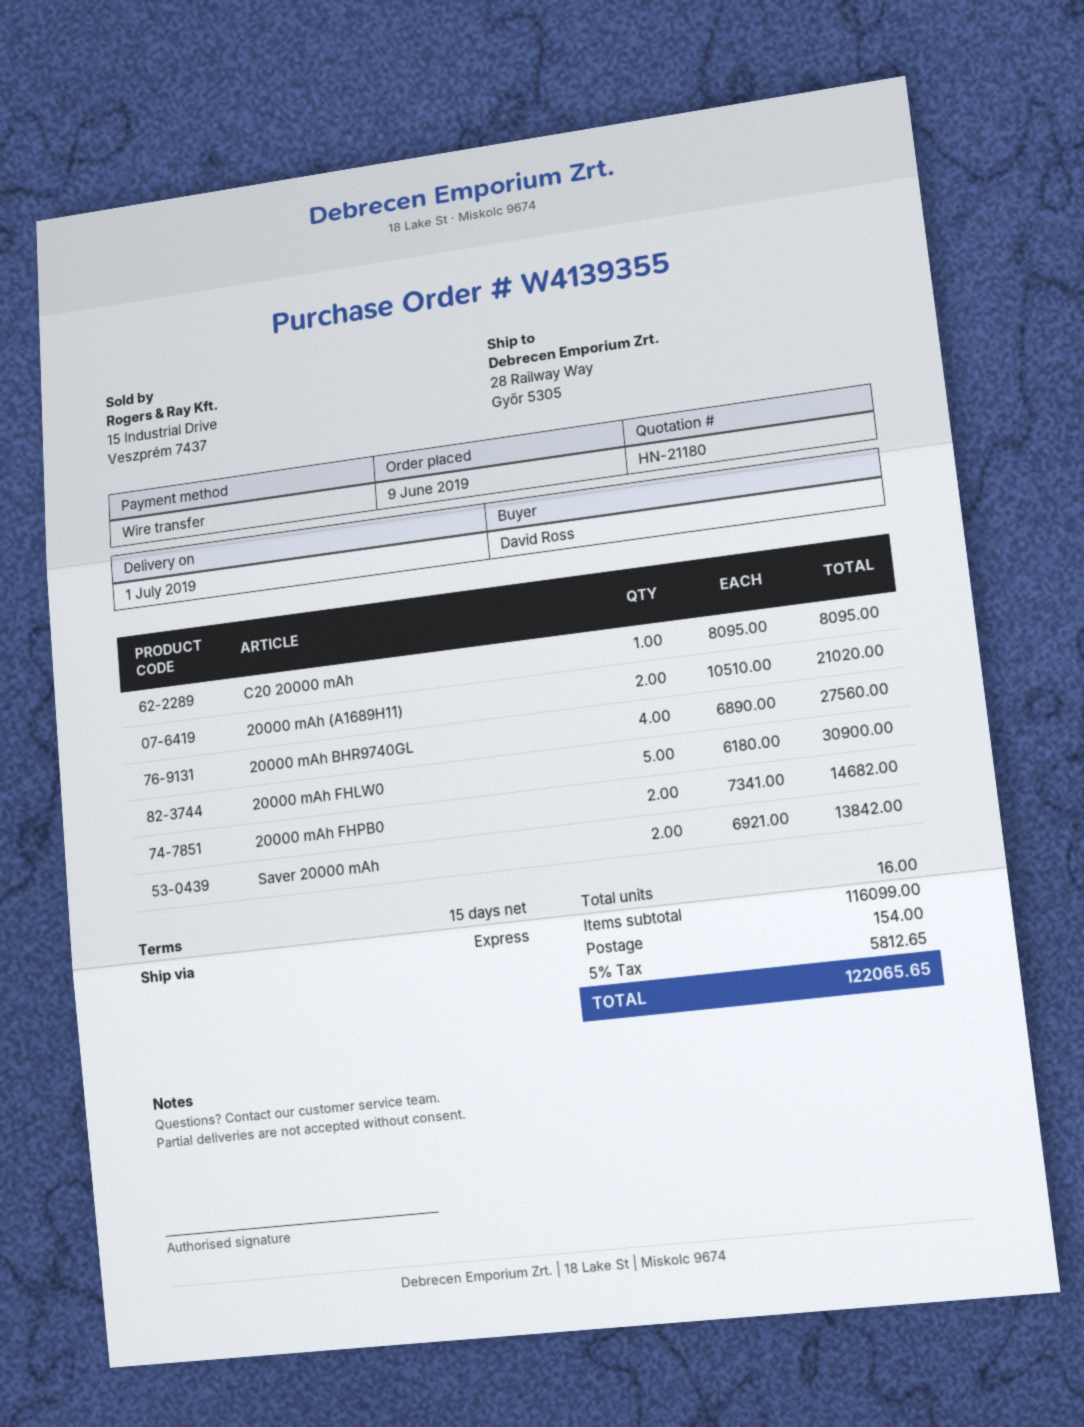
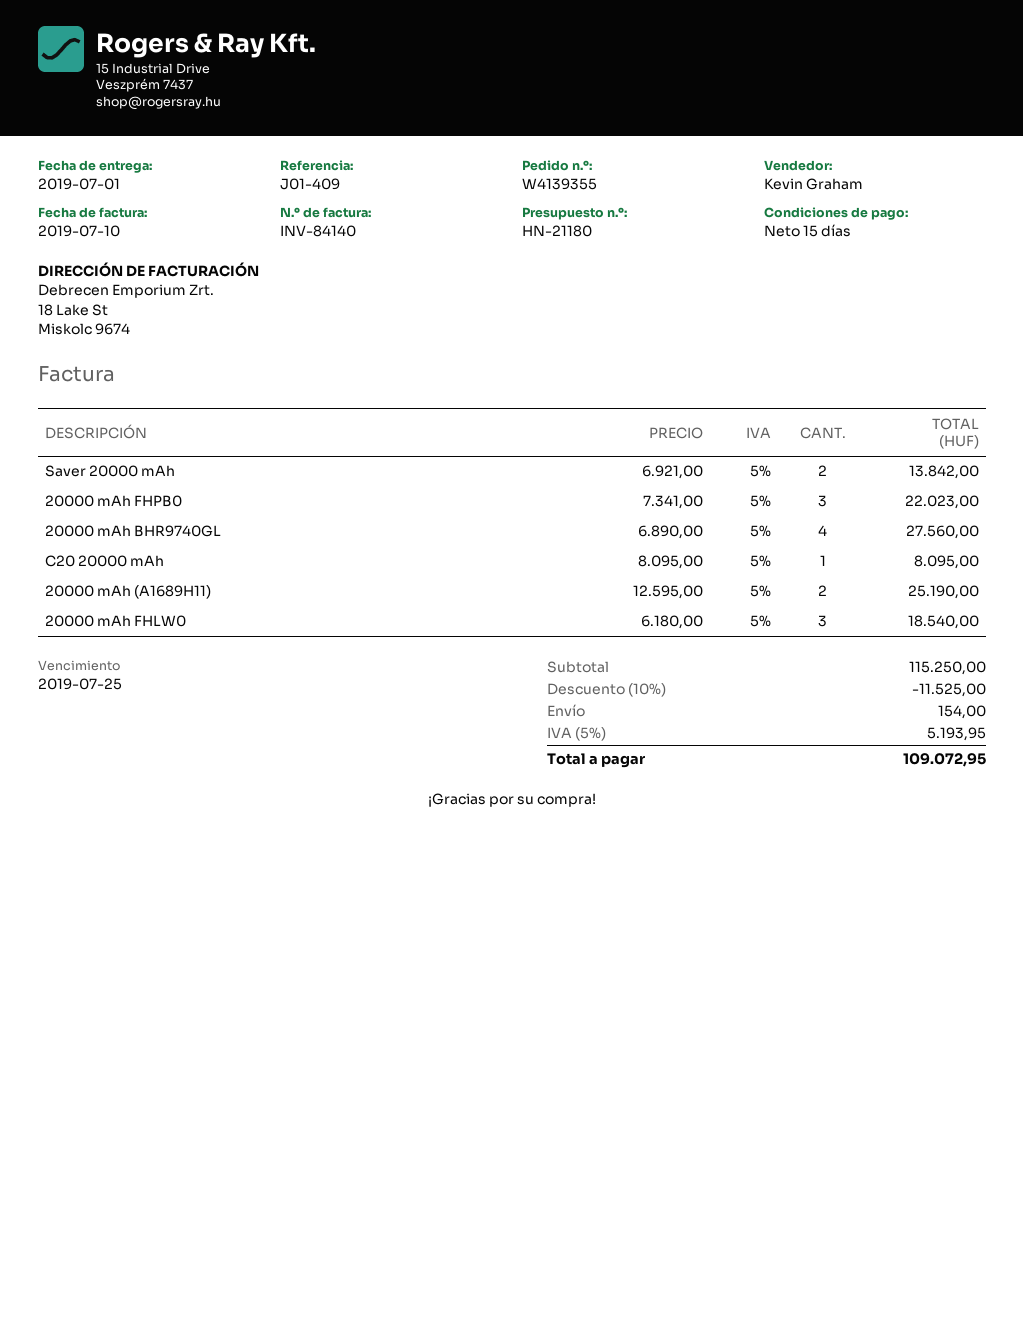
20000 mAh (A1689H11): 2 x 10510.00 = 21020.00 -> 2 x 12595.00 = 25190.00
20000 mAh FHLW0: 5 x 6180.00 = 30900.00 -> 3 x 6180.00 = 18540.00
20000 mAh FHPB0: 2 x 7341.00 = 14682.00 -> 3 x 7341.00 = 22023.00
subtotal: 116099.00 -> 115250.00
discount: none -> 10% = 11525.00
tax: 5% = 5812.65 -> 5% = 5193.95
total: 122065.65 -> 109072.95

